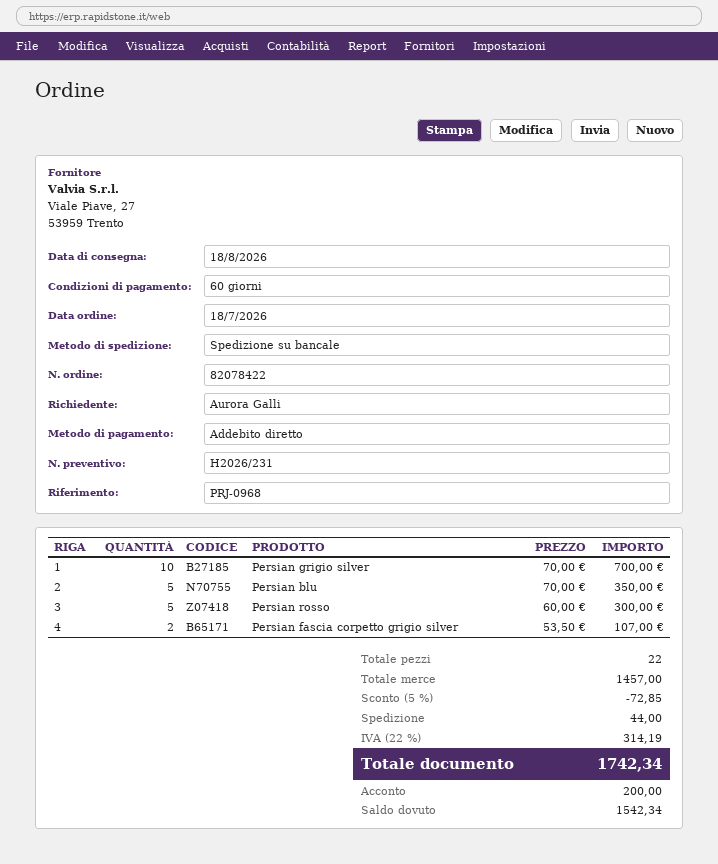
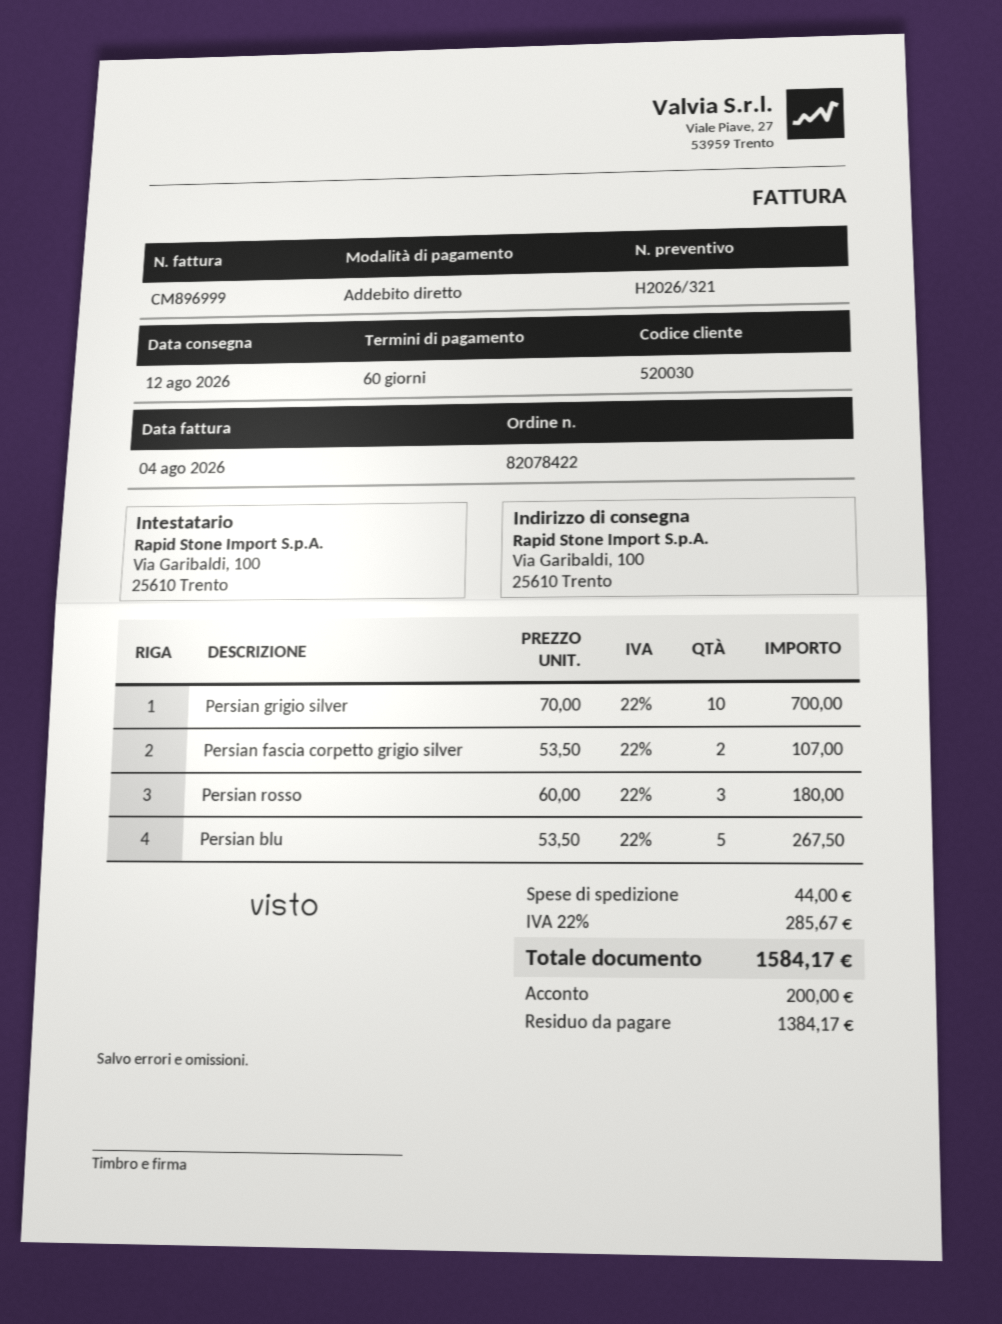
quote number: H2026/231 -> H2026/321
delivery date: 2026-08-18 -> 2026-08-12
Persian blu: 5 x 70.00 = 350.00 -> 5 x 53.50 = 267.50
Persian rosso: 5 x 60.00 = 300.00 -> 3 x 60.00 = 180.00
discount: 5% = 72.85 -> none
tax: 22% = 314.19 -> 22% = 285.67
total: 1742.34 -> 1584.17
balance: 1542.34 -> 1384.17

